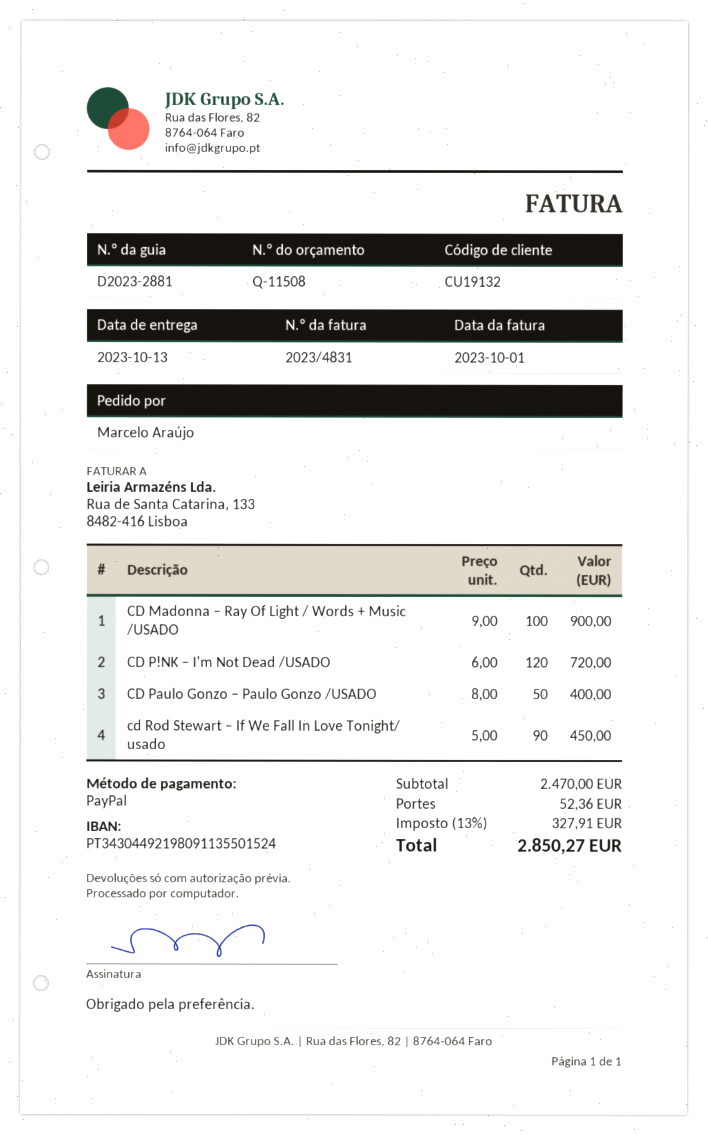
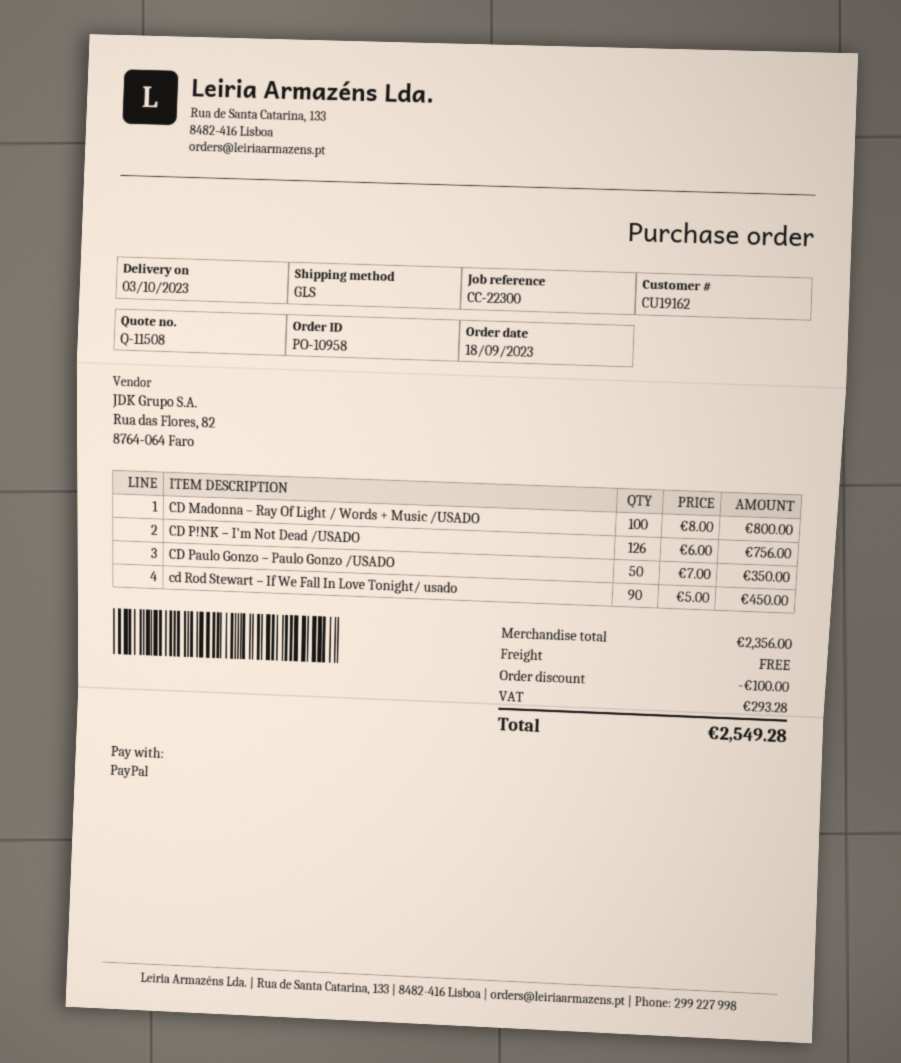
delivery date: 2023-10-13 -> 2023-10-03
customer number: CU19132 -> CU19162
CD Madonna – Ray Of Light / Words + Music /USADO: 100 x 9.00 = 900.00 -> 100 x 8.00 = 800.00
CD P!NK – I'm Not Dead /USADO: 120 x 6.00 = 720.00 -> 126 x 6.00 = 756.00
CD Paulo Gonzo – Paulo Gonzo /USADO: 50 x 8.00 = 400.00 -> 50 x 7.00 = 350.00
subtotal: 2470.00 -> 2356.00
discount: none -> 100.00
shipping: 52.36 -> 0.00
tax: 327.91 -> 293.28
total: 2850.27 -> 2549.28

